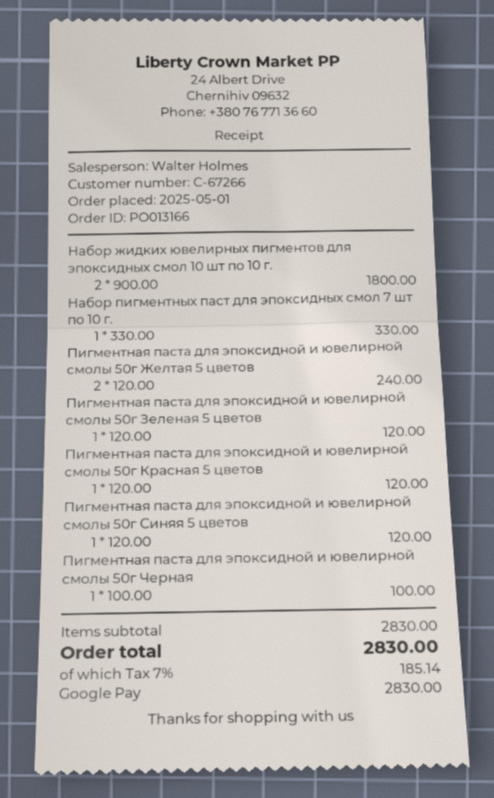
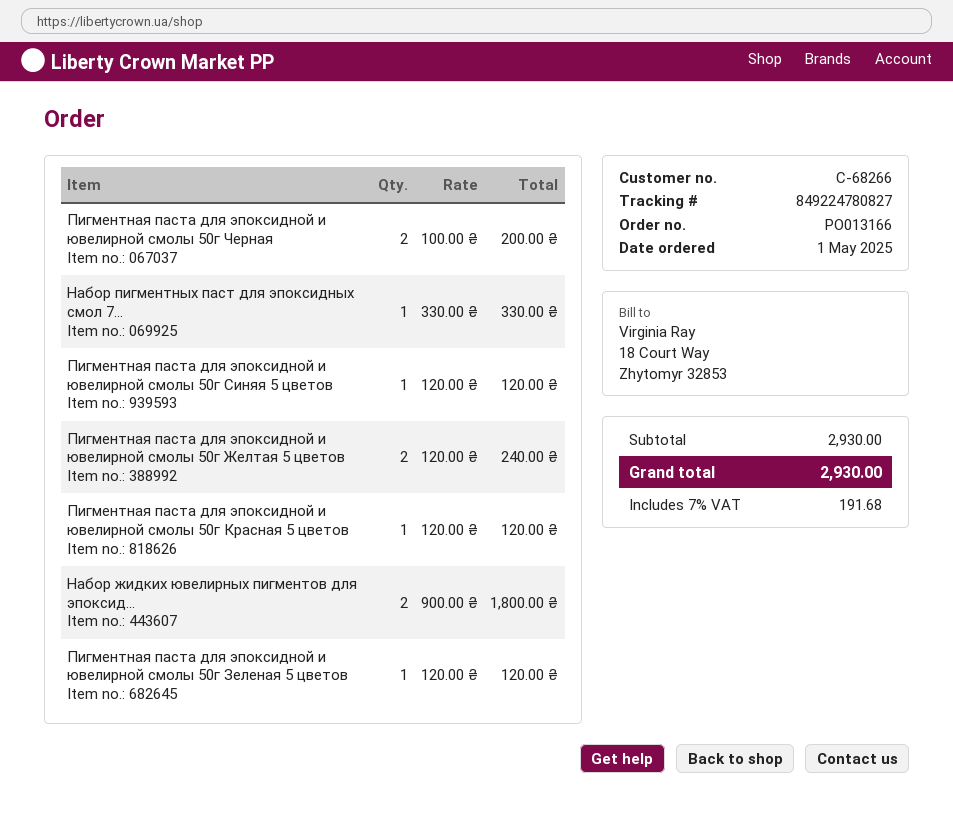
customer number: C-67266 -> C-68266
Пигментная паста для эпоксидной и ювелирной смолы 50г Черная: 1 x 100.00 = 100.00 -> 2 x 100.00 = 200.00
subtotal: 2830.00 -> 2930.00
tax: 7% = 185.14 -> 7% = 191.68
total: 2830.00 -> 2930.00

